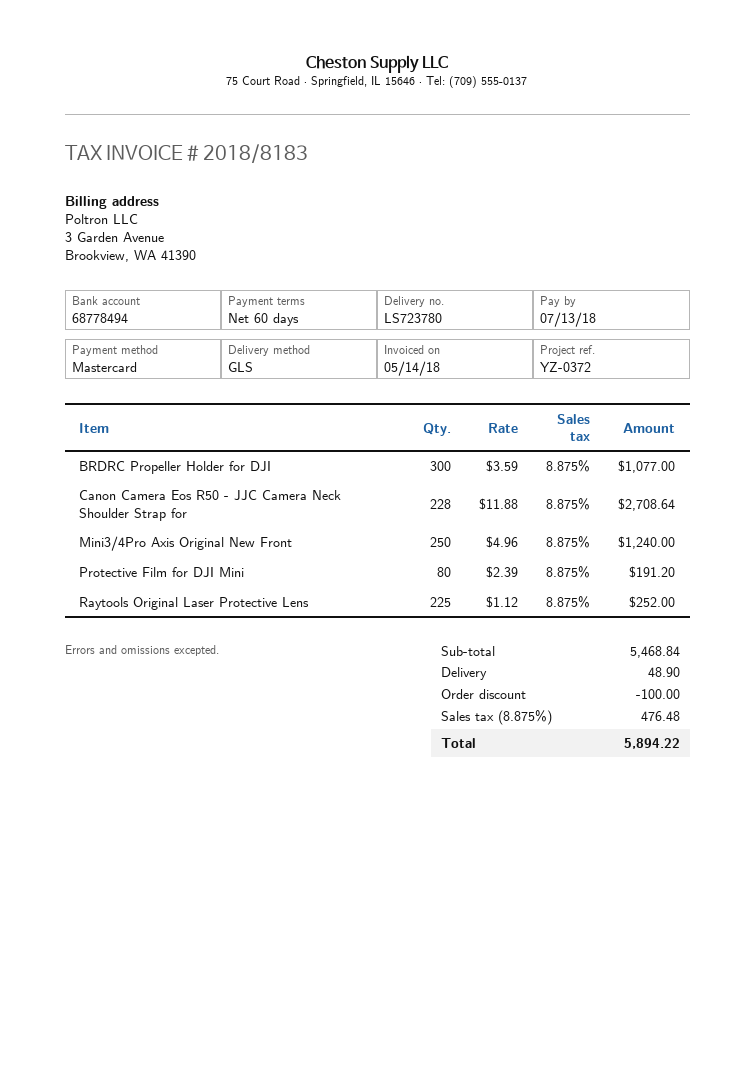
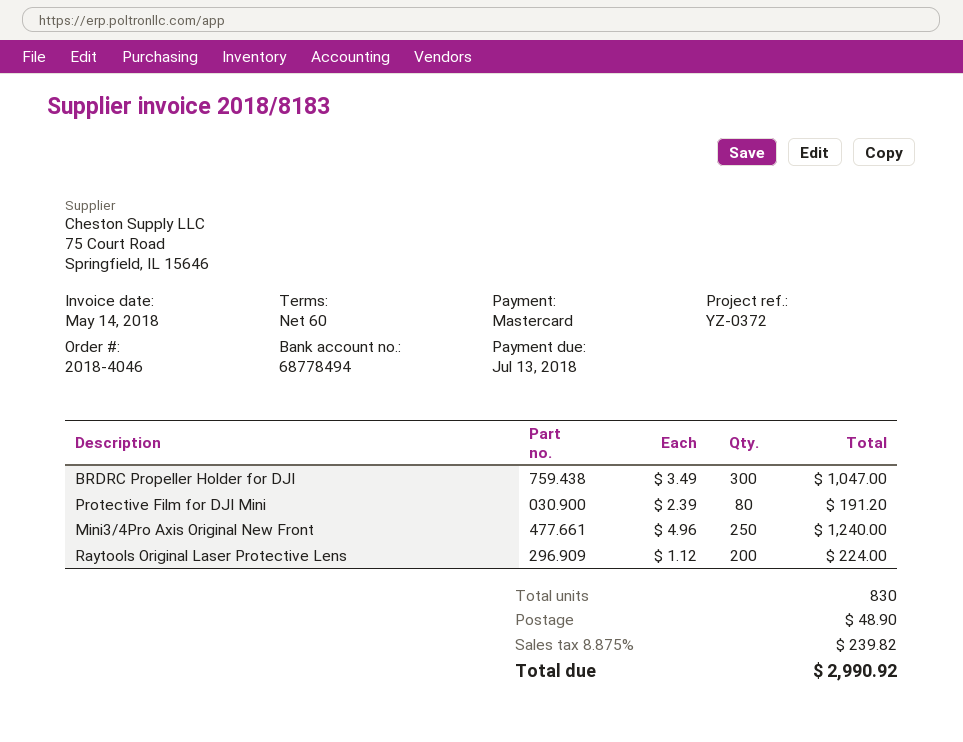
BRDRC Propeller Holder for DJI: 300 x 3.59 = 1077.00 -> 300 x 3.49 = 1047.00
Canon Camera Eos R50 - JJC Camera Neck Shoulder Strap for: 228 x 11.88 = 2708.64 -> none
Raytools Original Laser Protective Lens: 225 x 1.12 = 252.00 -> 200 x 1.12 = 224.00
discount: 100.00 -> none
tax: 8.875% = 476.48 -> 8.875% = 239.82
total: 5894.22 -> 2990.92

